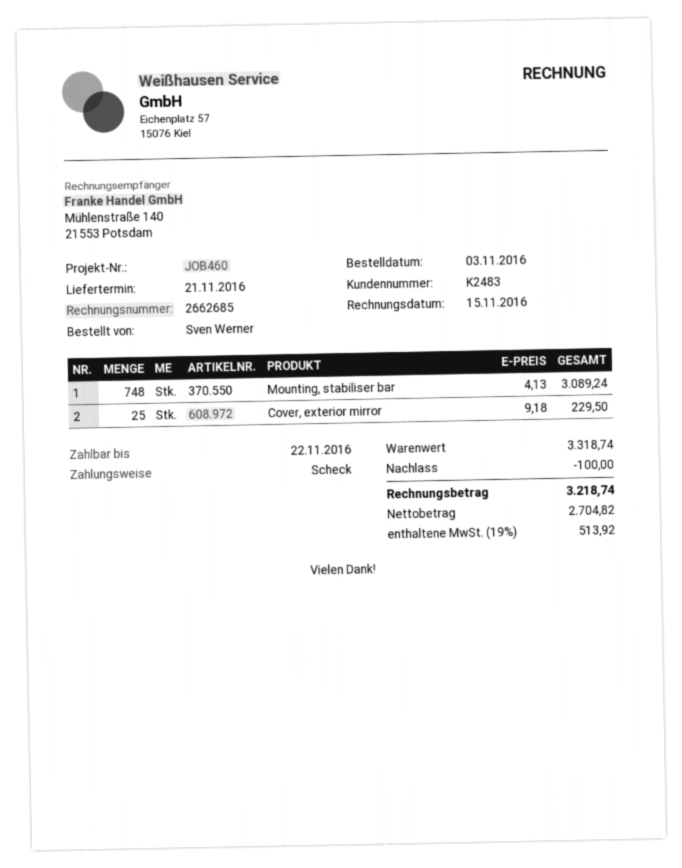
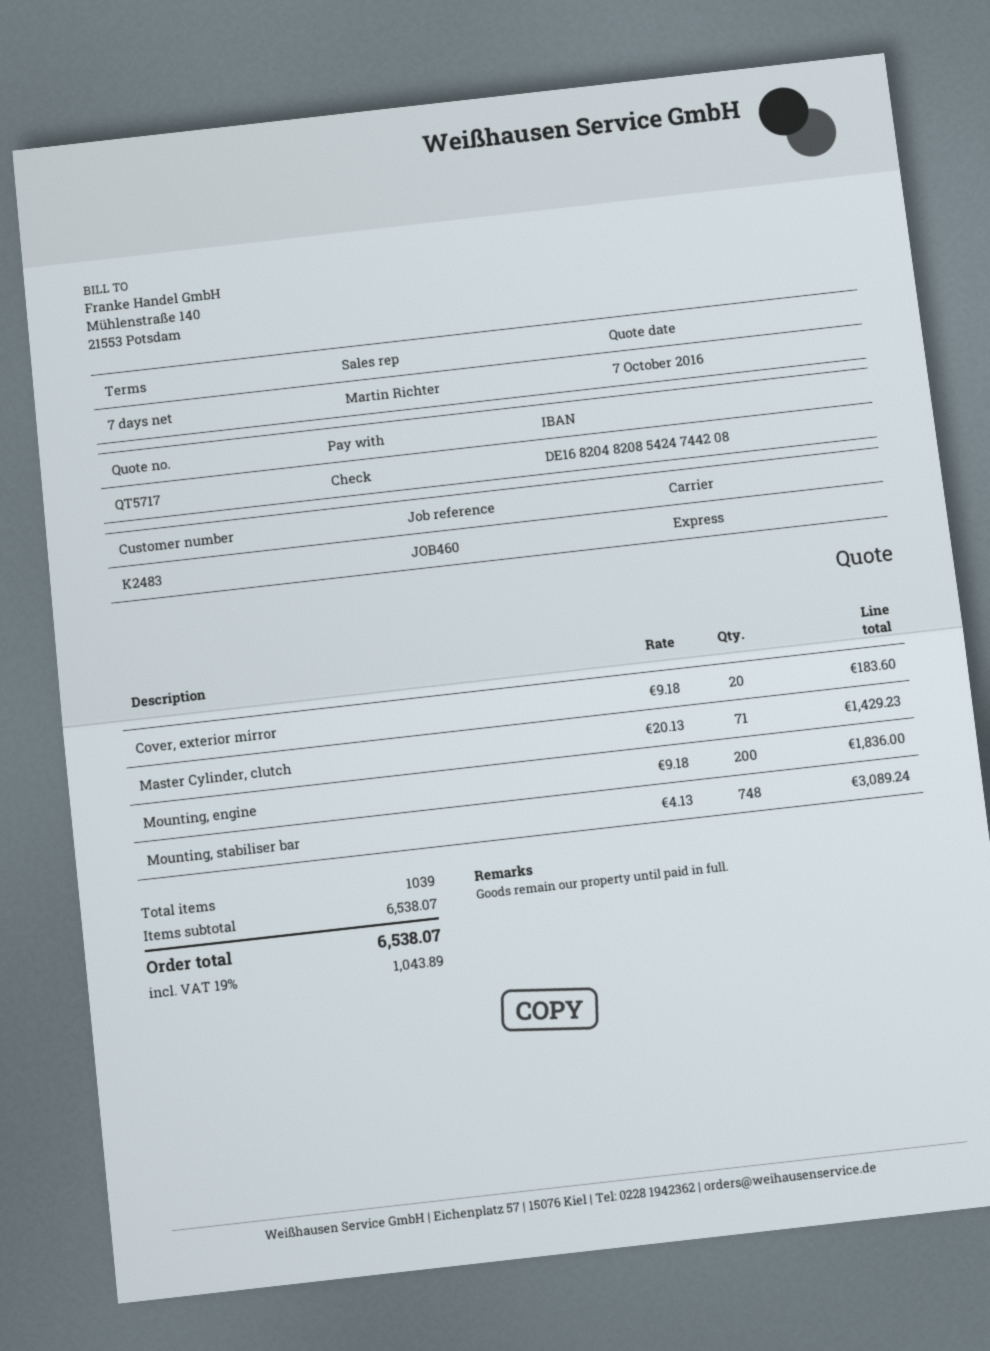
Cover, exterior mirror: 25 x 9.18 = 229.50 -> 20 x 9.18 = 183.60
Master Cylinder, clutch: none -> 71 x 20.13 = 1429.23
Mounting, engine: none -> 200 x 9.18 = 1836.00
subtotal: 3318.74 -> 6538.07
discount: 100.00 -> none
tax: 19% = 513.92 -> 19% = 1043.89
total: 3218.74 -> 6538.07

